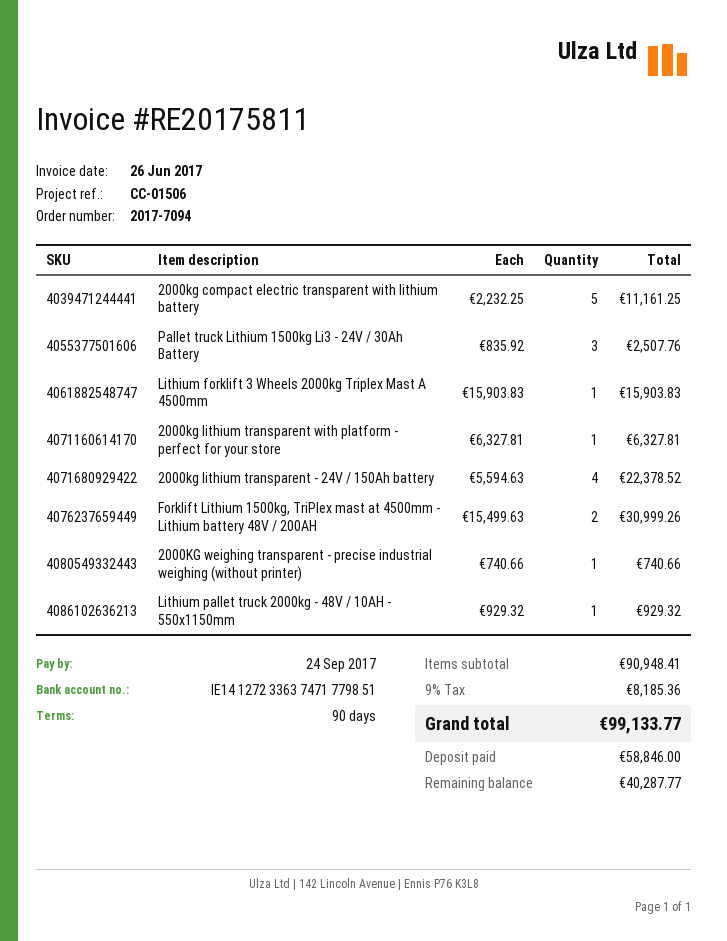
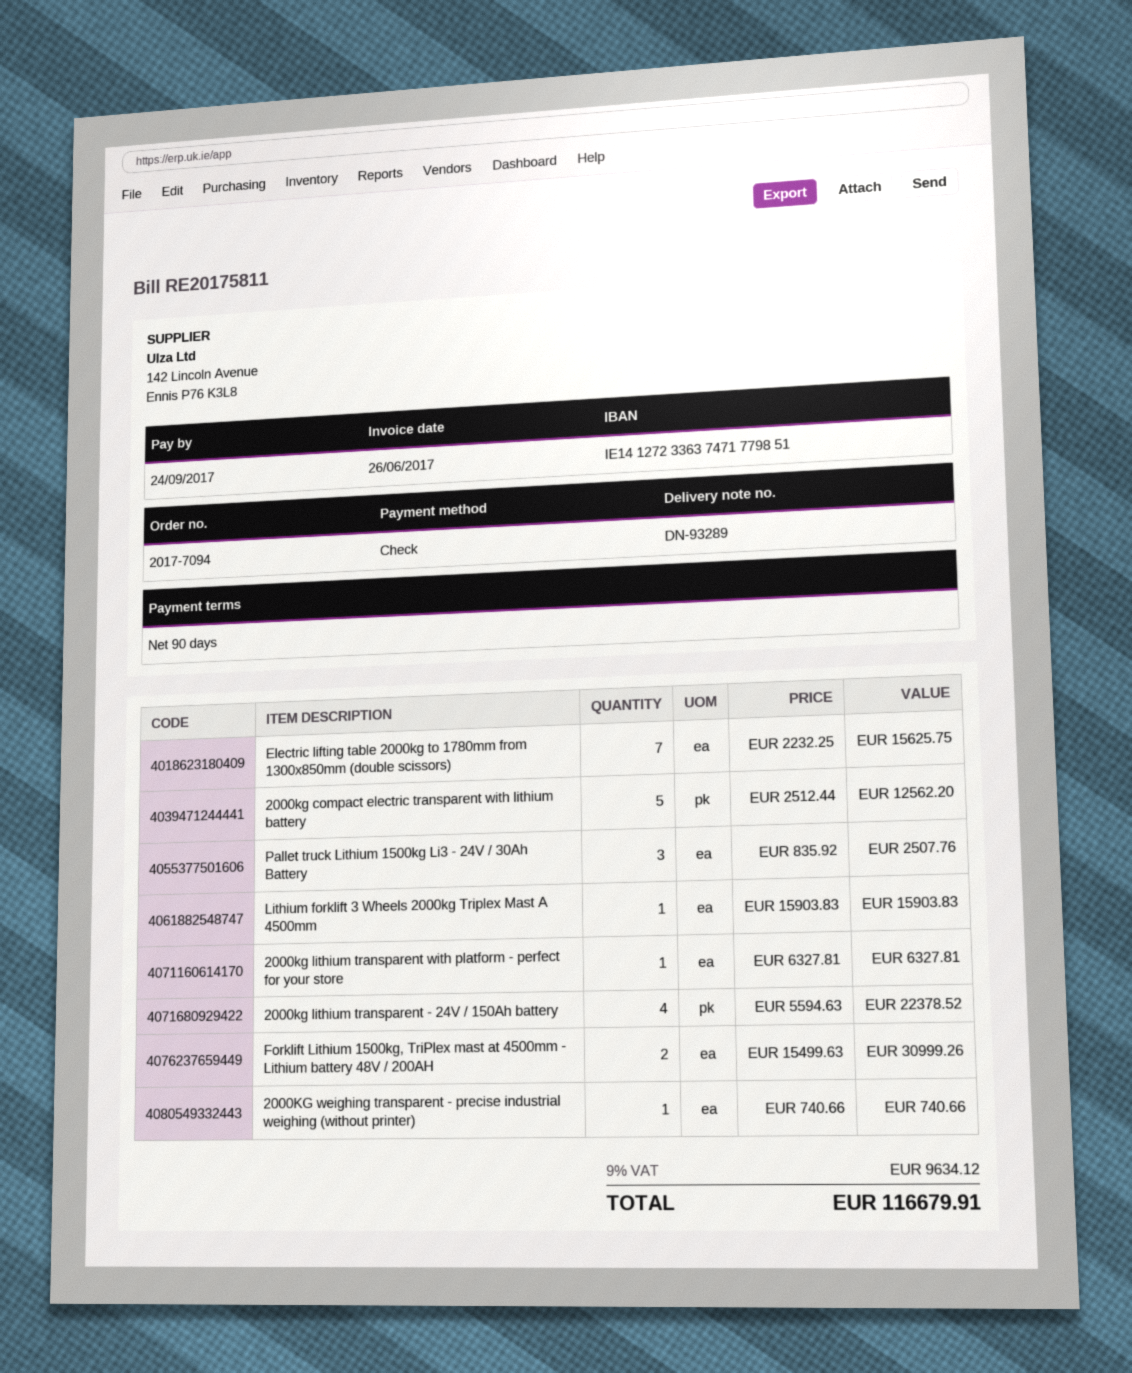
2000kg compact electric transparent with lithium battery: 5 x 2232.25 = 11161.25 -> 5 x 2512.44 = 12562.20
Lithium pallet truck 2000kg - 48V / 10AH - 550x1150mm: 1 x 929.32 = 929.32 -> none
Electric lifting table 2000kg to 1780mm from 1300x850mm (double scissors): none -> 7 x 2232.25 = 15625.75
tax: 9% = 8185.36 -> 9% = 9634.12
total: 99133.77 -> 116679.91

